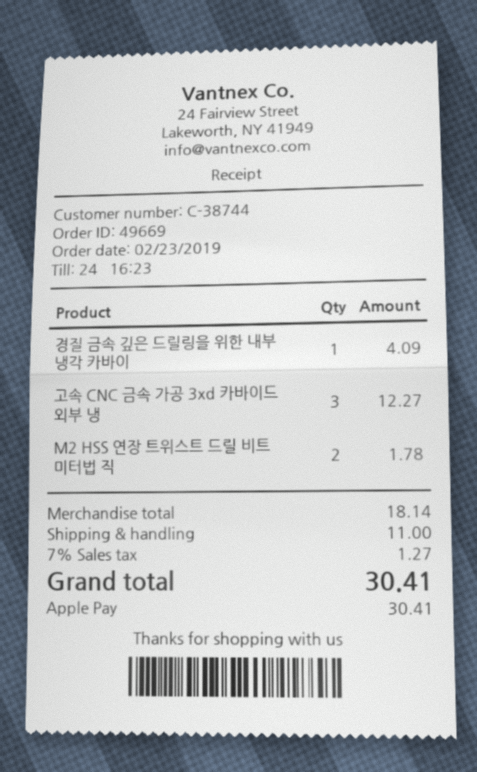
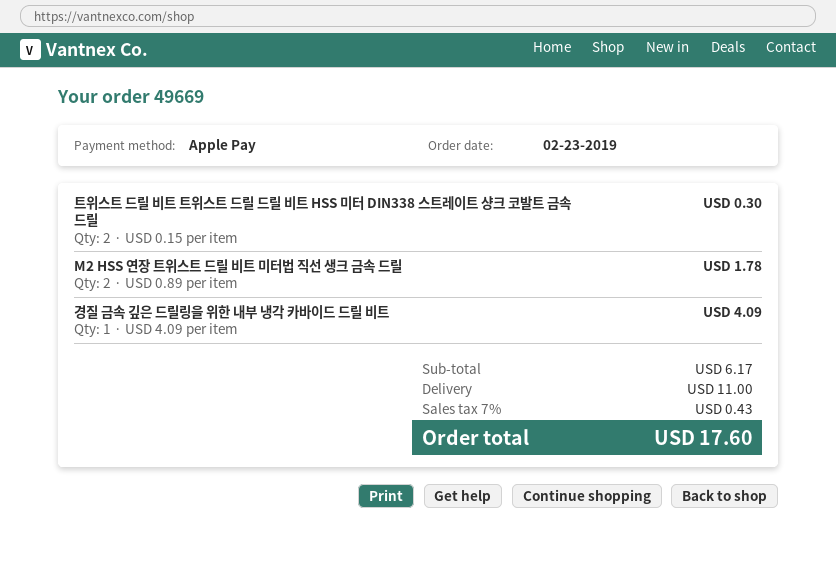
고속 CNC 금속 가공 3xd 카바이드 외부 냉: 3 for 12.27 -> none
트위스트 드릴 비트 트위스트 드릴 드릴 비트 HSS 미터 DIN338 스트레이트 샹크 코발트 금속 드릴: none -> 2 for 0.30
subtotal: 18.14 -> 6.17
tax: 7% = 1.27 -> 7% = 0.43
total: 30.41 -> 17.60

